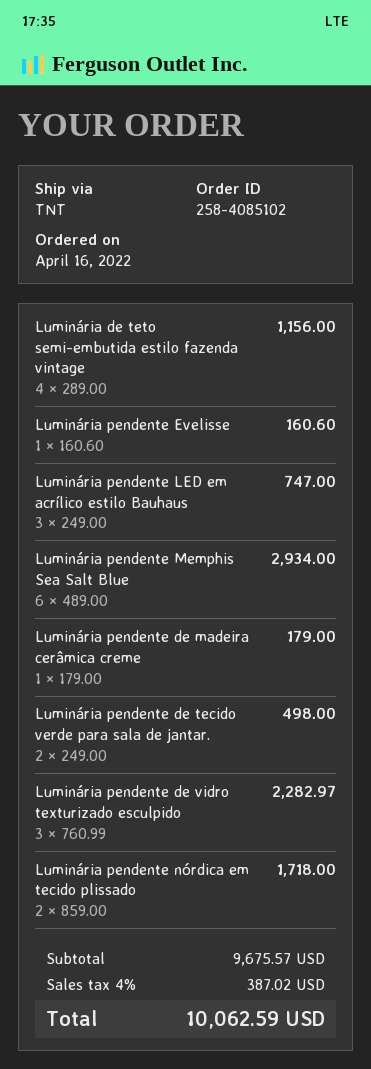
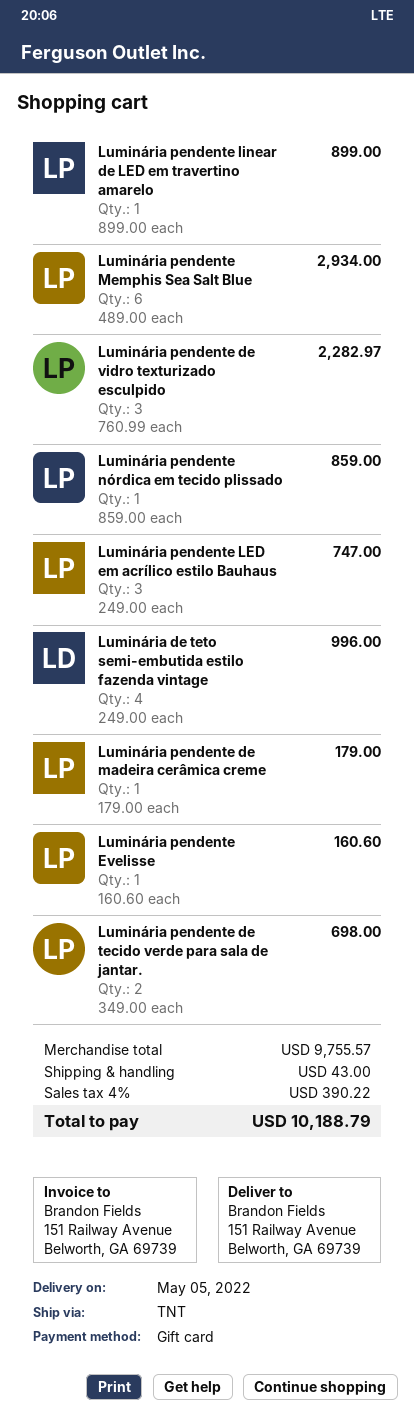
Luminária de teto semi-embutida estilo fazenda vintage: 4 x 289.00 = 1156.00 -> 4 x 249.00 = 996.00
Luminária pendente de tecido verde para sala de jantar.: 2 x 249.00 = 498.00 -> 2 x 349.00 = 698.00
Luminária pendente nórdica em tecido plissado: 2 x 859.00 = 1718.00 -> 1 x 859.00 = 859.00
Luminária pendente linear de LED em travertino amarelo: none -> 1 x 899.00 = 899.00
subtotal: 9675.57 -> 9755.57
shipping: none -> 43.00
tax: 4% = 387.02 -> 4% = 390.22
total: 10062.59 -> 10188.79

